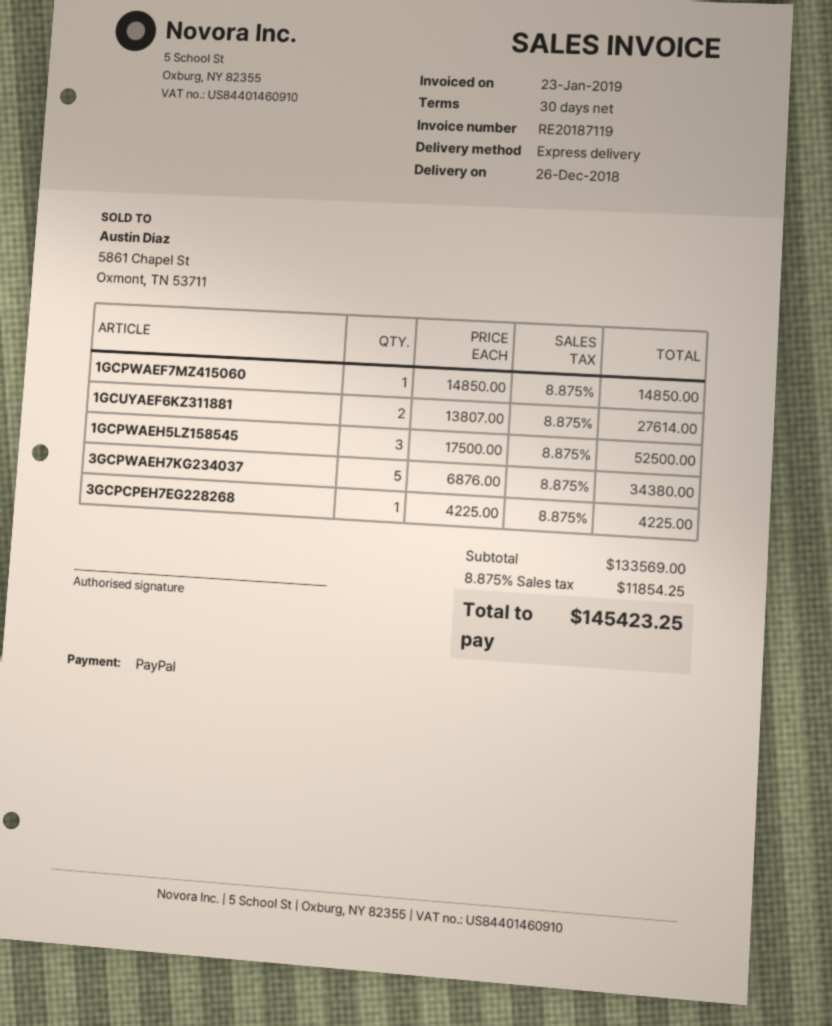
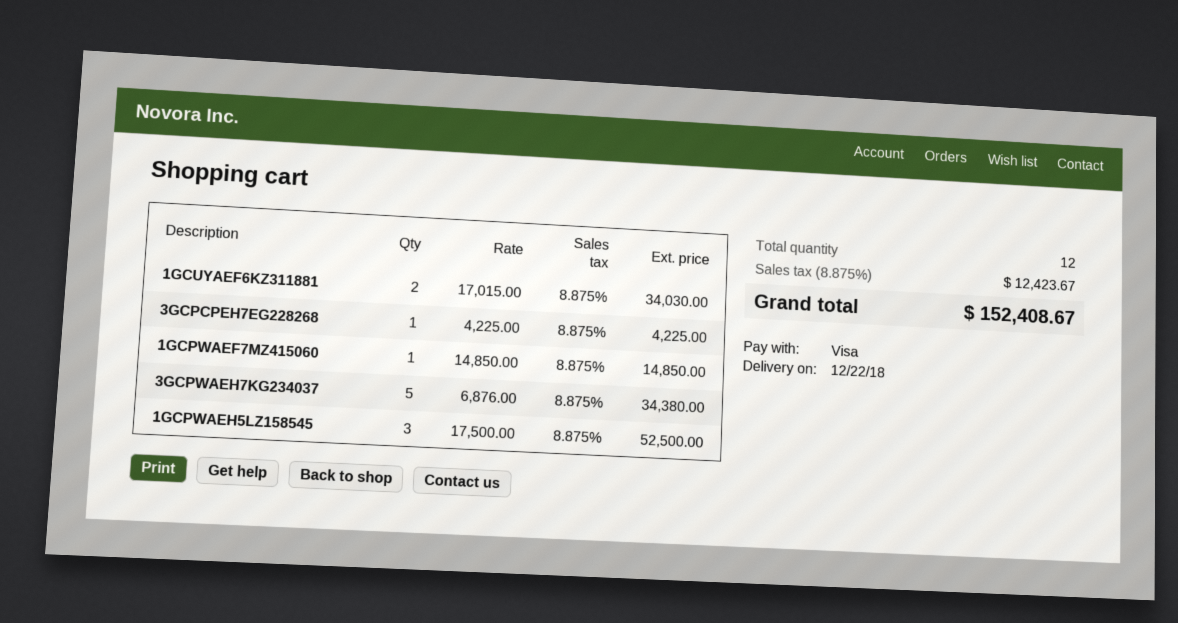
delivery date: 2018-12-26 -> 2018-12-22
payment method: PayPal -> Visa
1GCUYAEF6KZ311881: 2 x 13807.00 = 27614.00 -> 2 x 17015.00 = 34030.00
tax: 8.875% = 11854.25 -> 8.875% = 12423.67
total: 145423.25 -> 152408.67

